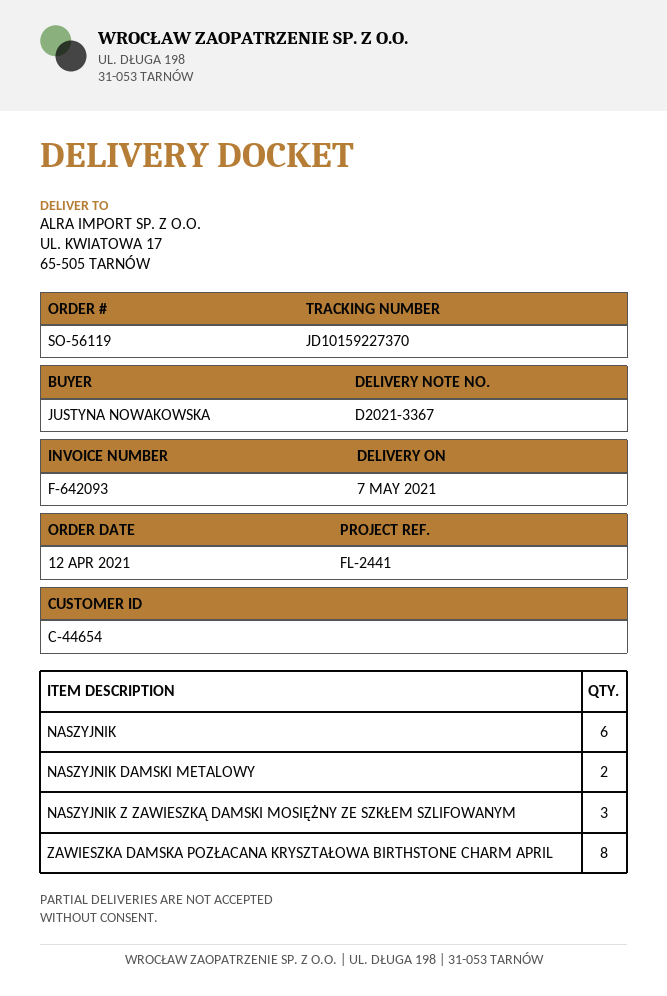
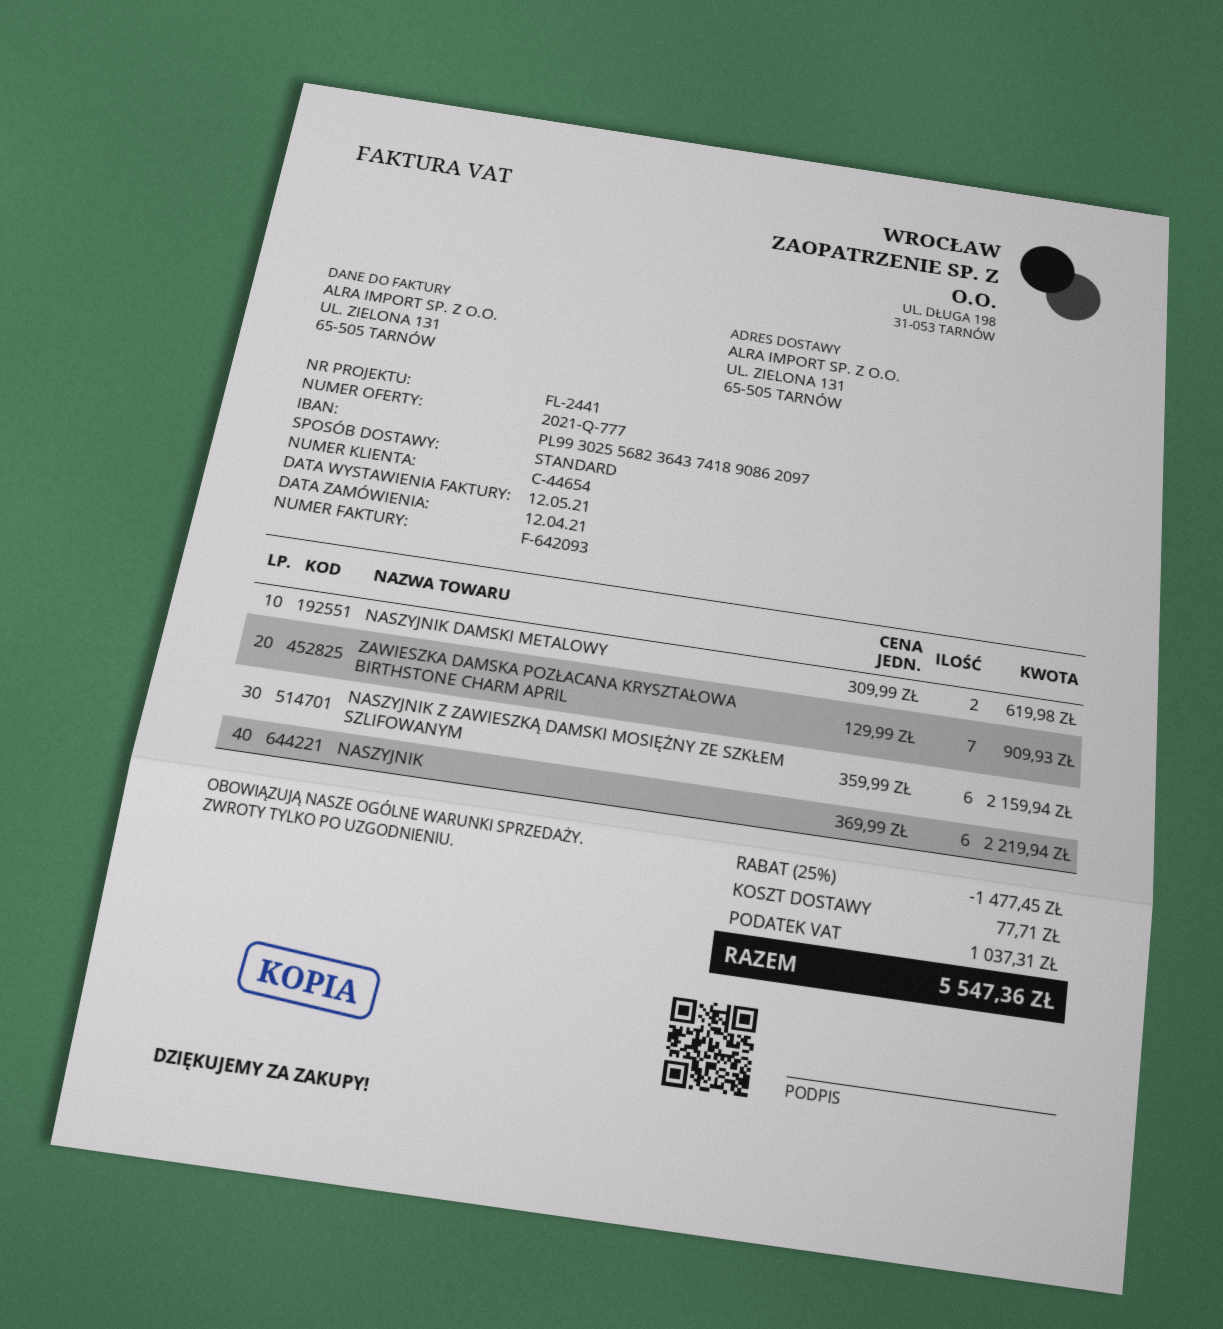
ship to: UL. KWIATOWA 17, 65-505 TARNÓW -> UL. ZIELONA 131, 65-505 TARNÓW
NASZYJNIK Z ZAWIESZKĄ DAMSKI MOSIĘŻNY ZE SZKŁEM SZLIFOWANYM: 3 -> 6
ZAWIESZKA DAMSKA POZŁACANA KRYSZTAŁOWA BIRTHSTONE CHARM APRIL: 8 -> 7

